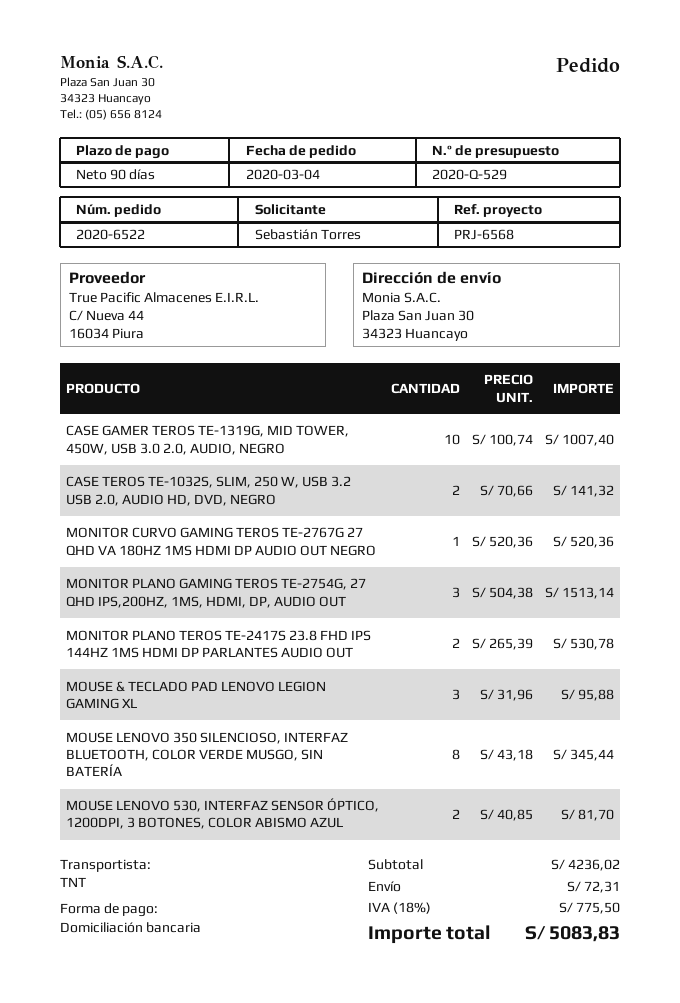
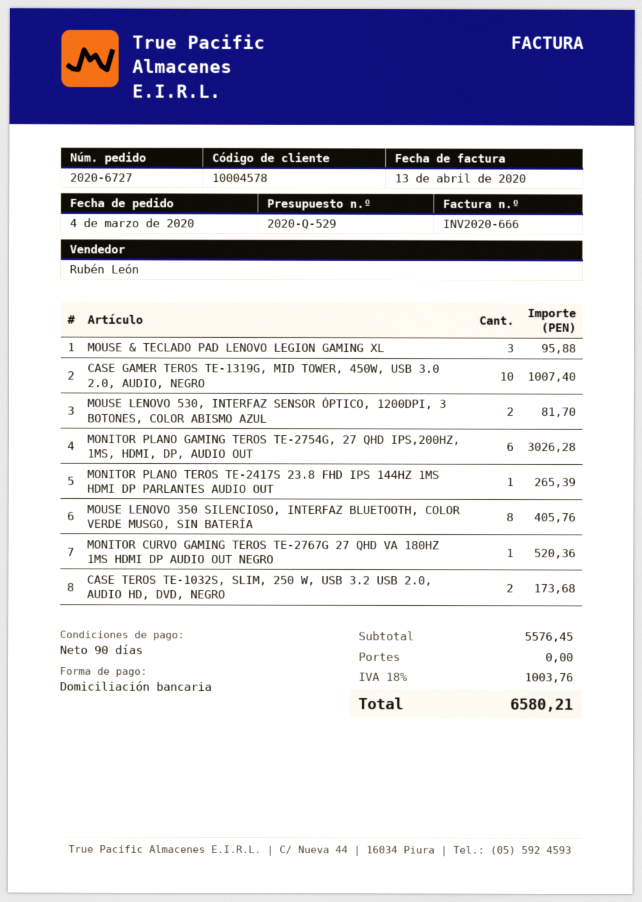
order number: 2020-6522 -> 2020-6727
CASE TEROS TE-1032S, SLIM, 250 W, USB 3.2 USB 2.0, AUDIO HD, DVD, NEGRO: 2 for 141.32 -> 2 for 173.68
MONITOR PLANO GAMING TEROS TE-2754G, 27 QHD IPS,200HZ, 1MS, HDMI, DP, AUDIO OUT: 3 for 1513.14 -> 6 for 3026.28
MONITOR PLANO TEROS TE-2417S 23.8 FHD IPS 144HZ 1MS HDMI DP PARLANTES AUDIO OUT: 2 for 530.78 -> 1 for 265.39
MOUSE LENOVO 350 SILENCIOSO, INTERFAZ BLUETOOTH, COLOR VERDE MUSGO, SIN BATERÍA: 8 for 345.44 -> 8 for 405.76
subtotal: 4236.02 -> 5576.45
shipping: 72.31 -> 0.00
tax: 18% = 775.50 -> 18% = 1003.76
total: 5083.83 -> 6580.21

